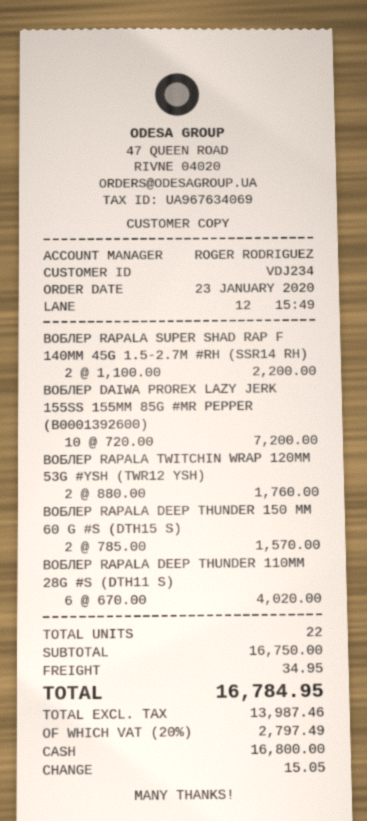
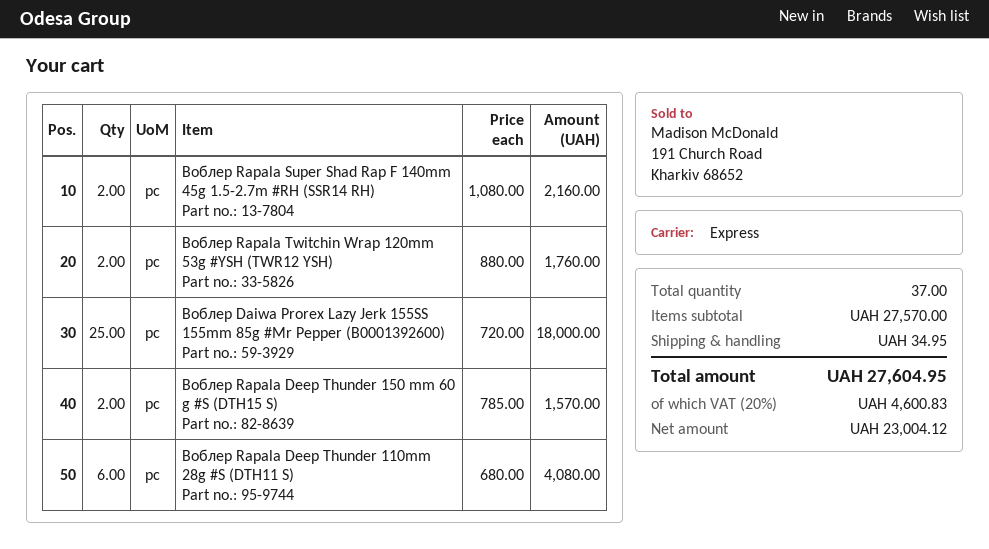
ВОБЛЕР RAPALA SUPER SHAD RAP F 140MM 45G 1.5-2.7M #RH (SSR14 RH): 2 x 1100.00 = 2200.00 -> 2 x 1080.00 = 2160.00
ВОБЛЕР DAIWA PROREX LAZY JERK 155SS 155MM 85G #MR PEPPER (B0001392600): 10 x 720.00 = 7200.00 -> 25 x 720.00 = 18000.00
ВОБЛЕР RAPALA DEEP THUNDER 110MM 28G #S (DTH11 S): 6 x 670.00 = 4020.00 -> 6 x 680.00 = 4080.00
total quantity: 22 -> 37
subtotal: 16750.00 -> 27570.00
net: 13987.46 -> 23004.12
tax: 20% = 2797.49 -> 20% = 4600.83
total: 16784.95 -> 27604.95

